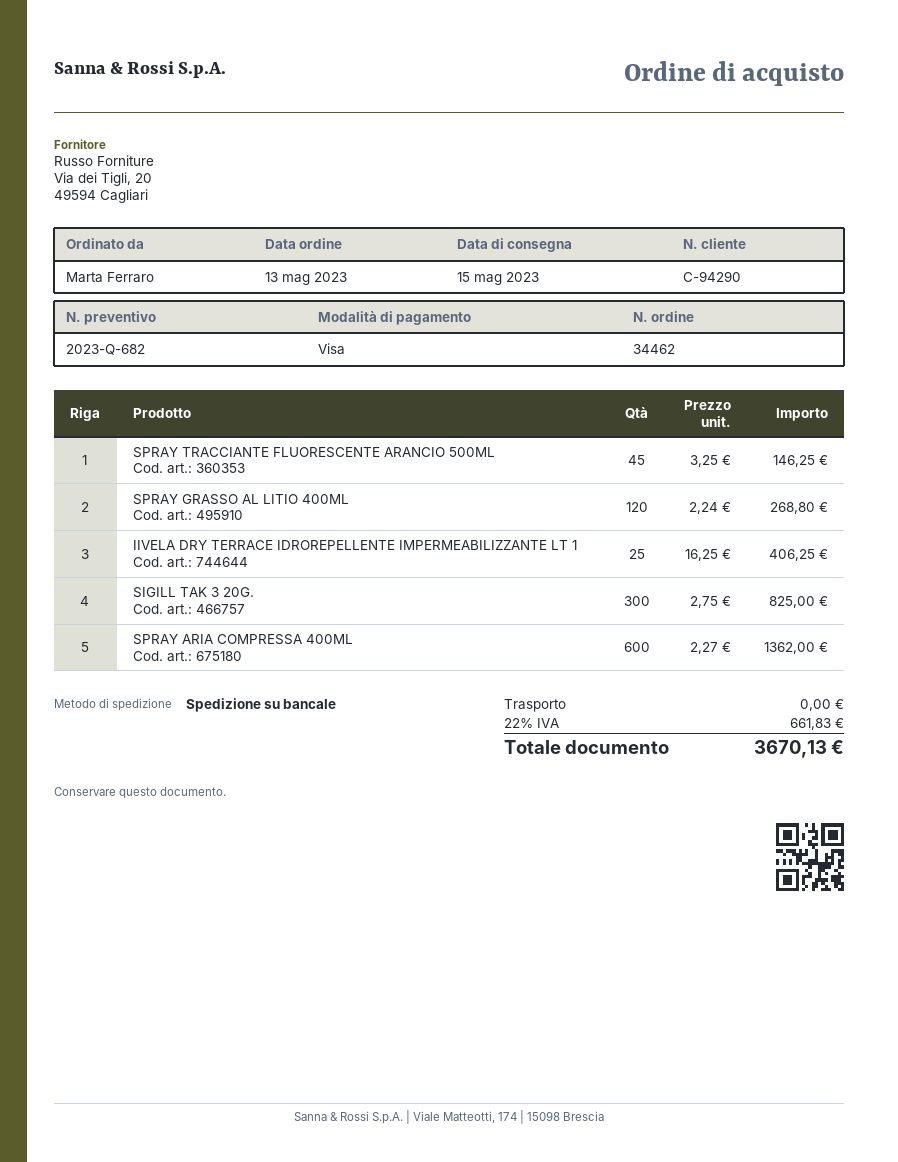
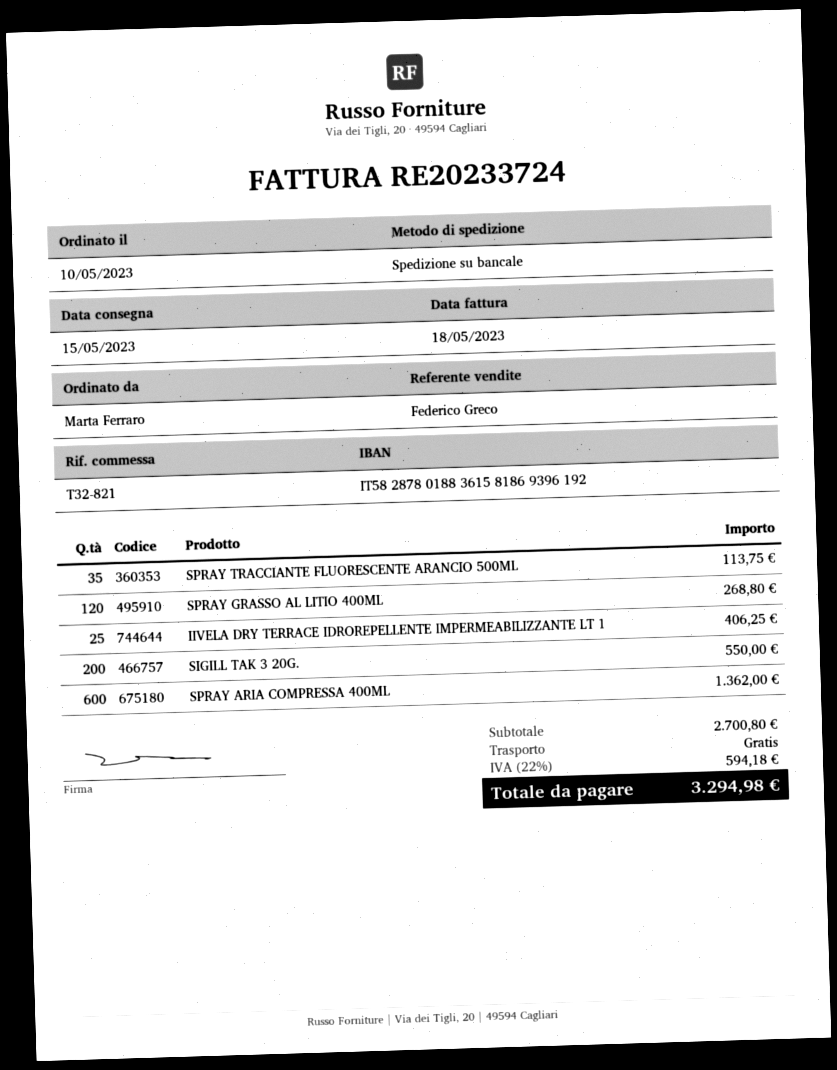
order date: 2023-05-13 -> 2023-05-10
SPRAY TRACCIANTE FLUORESCENTE ARANCIO 500ML: 45 for 146.25 -> 35 for 113.75
SIGILL TAK 3 20G.: 300 for 825.00 -> 200 for 550.00
tax: 22% = 661.83 -> 22% = 594.18
total: 3670.13 -> 3294.98

